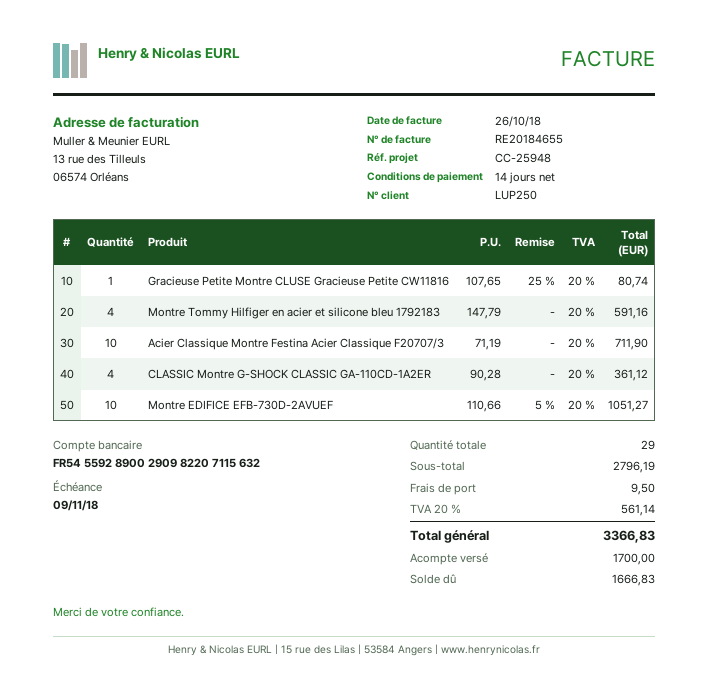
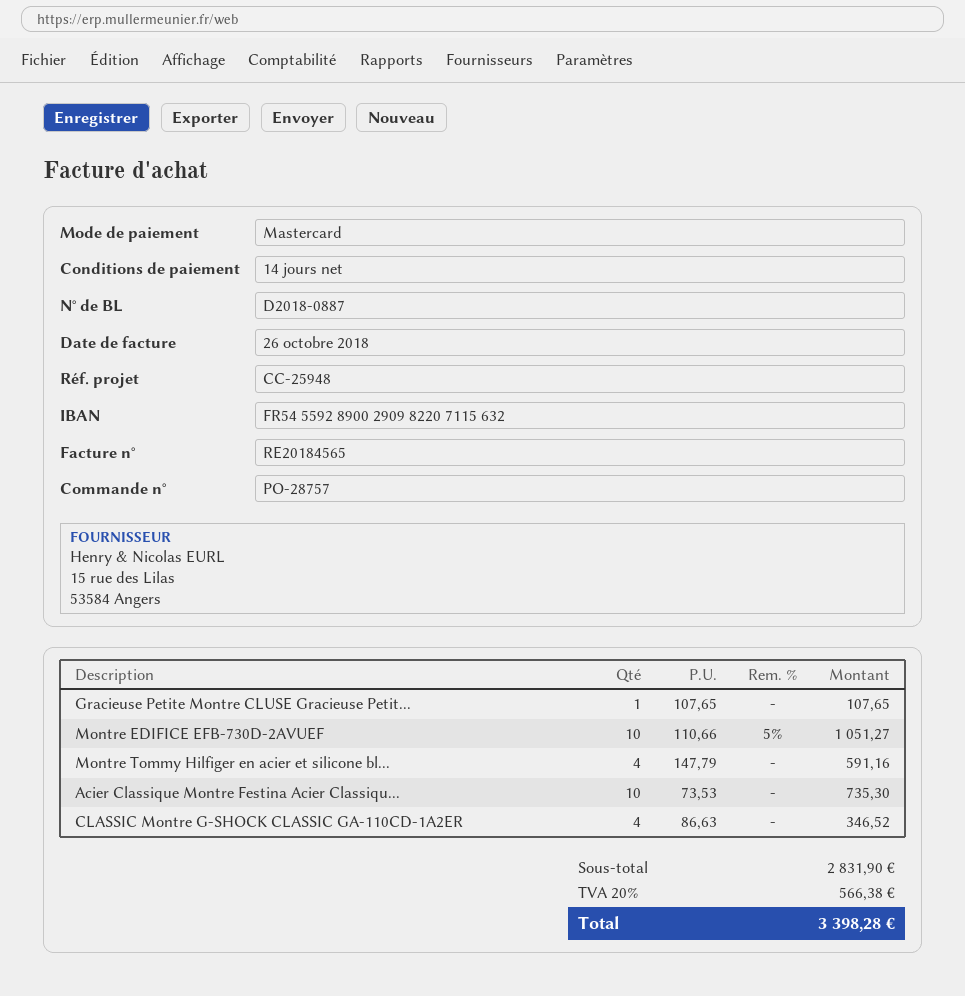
invoice number: RE20184655 -> RE20184565
Gracieuse Petite Montre CLUSE Gracieuse Petite CW11816: 1 x 107.65 - 25% = 80.74 -> 1 x 107.65 = 107.65
Acier Classique Montre Festina Acier Classique F20707/3: 10 x 71.19 = 711.90 -> 10 x 73.53 = 735.30
CLASSIC Montre G-SHOCK CLASSIC GA-110CD-1A2ER: 4 x 90.28 = 361.12 -> 4 x 86.63 = 346.52
subtotal: 2796.19 -> 2831.90
shipping: 9.50 -> none
tax: 20% = 561.14 -> 20% = 566.38
total: 3366.83 -> 3398.28

